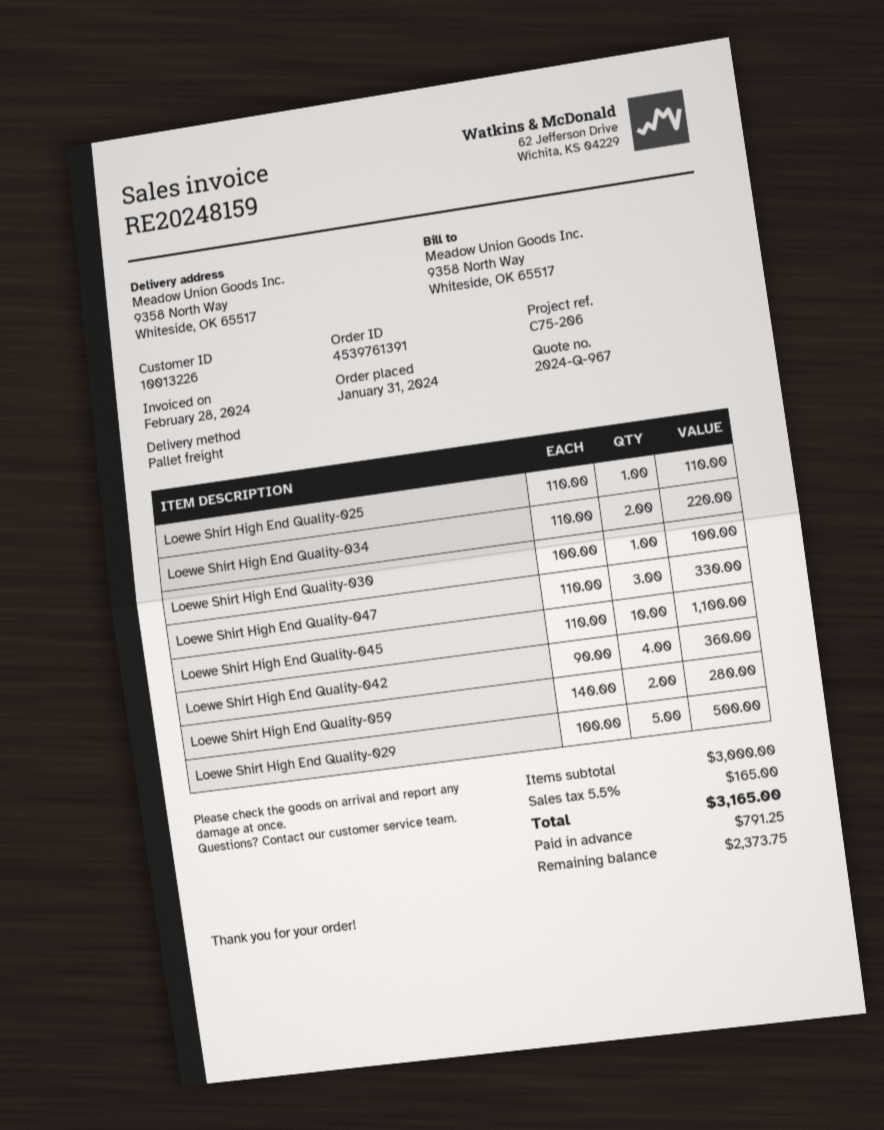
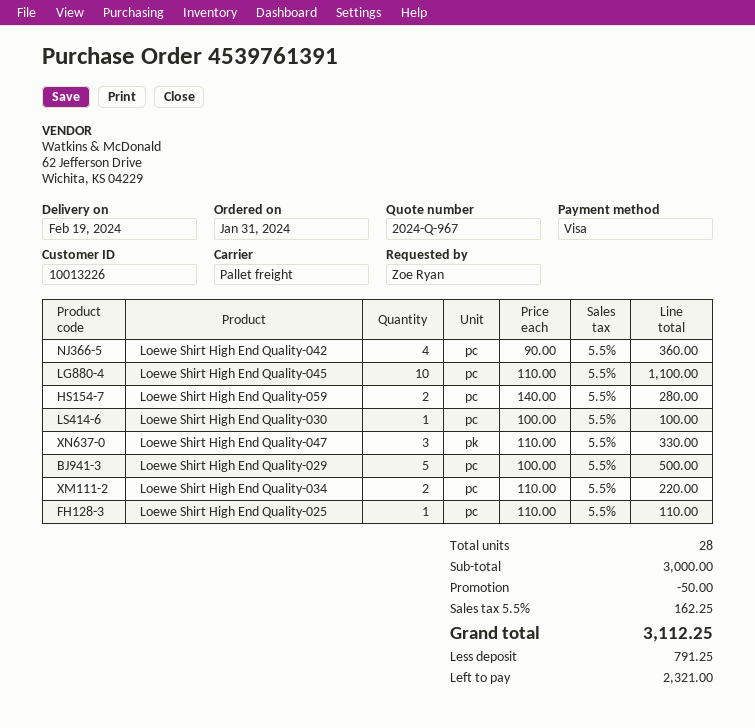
discount: none -> 50.00
tax: 5.5% = 165.00 -> 5.5% = 162.25
total: 3165.00 -> 3112.25
balance: 2373.75 -> 2321.00

